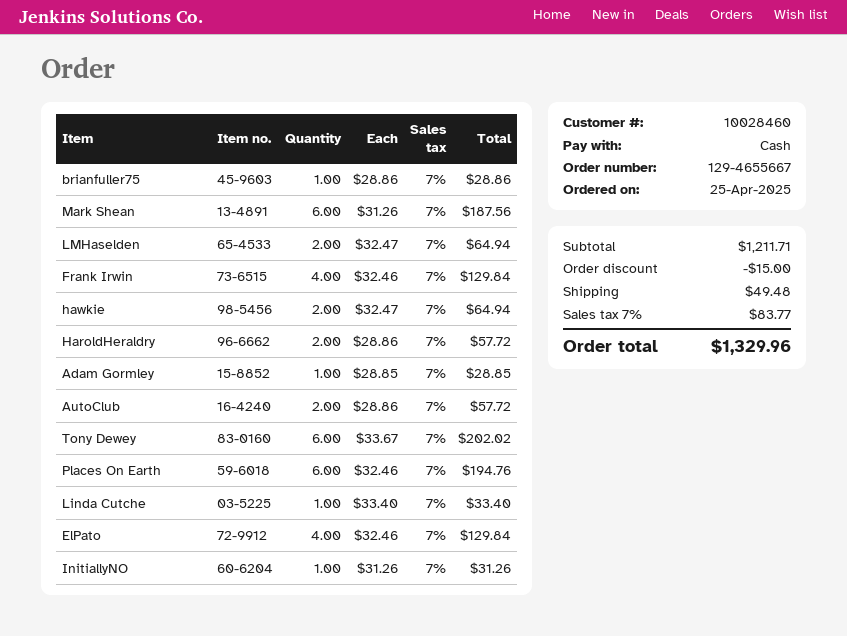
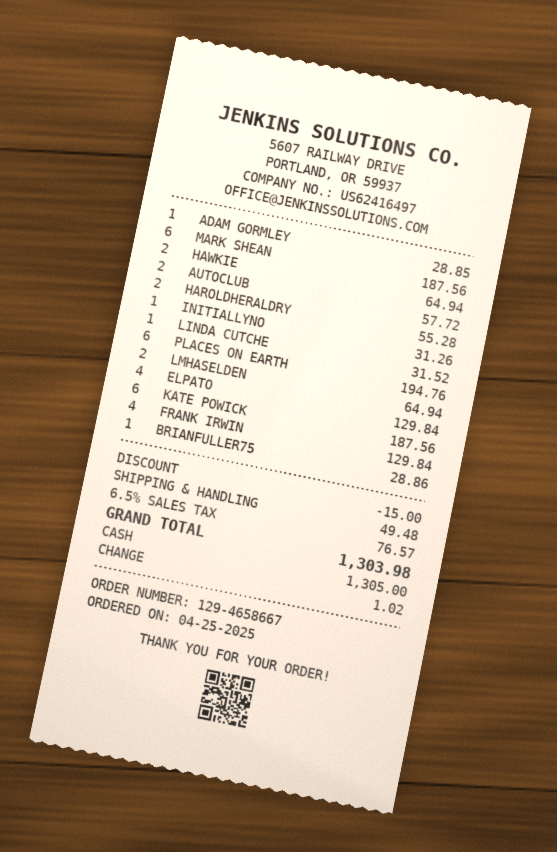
order number: 129-4655667 -> 129-4658667
HaroldHeraldry: 2 for 57.72 -> 2 for 55.28
Tony Dewey: 6 for 202.02 -> none
Linda Cutche: 1 for 33.40 -> 1 for 31.52
KATE POWICK: none -> 6 for 187.56
tax: 7% = 83.77 -> 6.5% = 76.57
total: 1329.96 -> 1303.98

